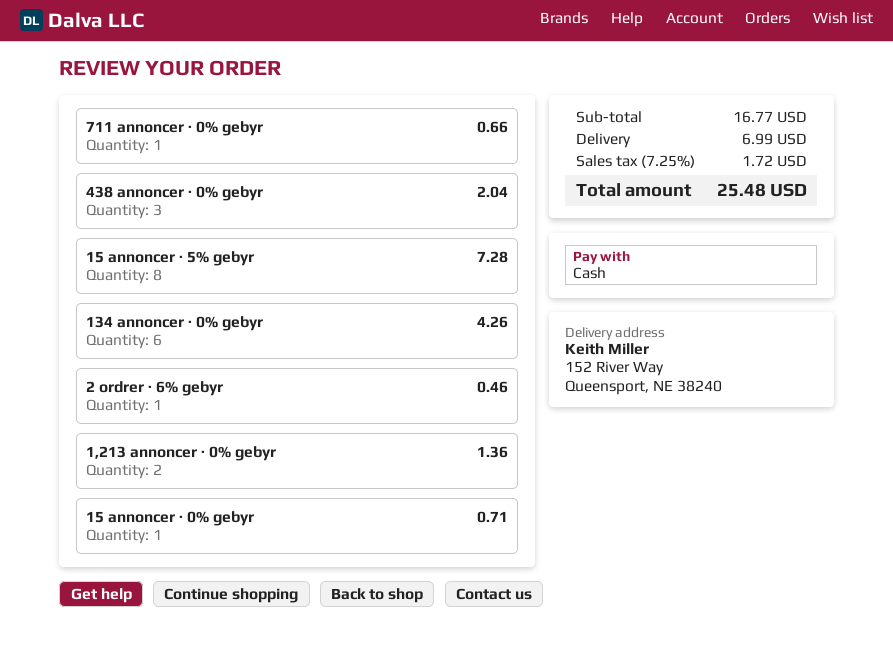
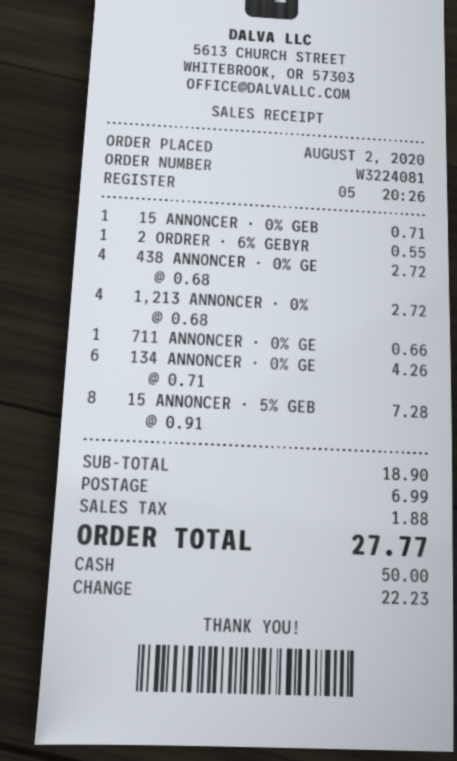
438 annoncer · 0% gebyr: 3 for 2.04 -> 4 for 2.72
2 ordrer · 6% gebyr: 1 for 0.46 -> 1 for 0.55
1,213 annoncer · 0% gebyr: 2 for 1.36 -> 4 for 2.72
subtotal: 16.77 -> 18.90
tax: 1.72 -> 1.88
total: 25.48 -> 27.77

